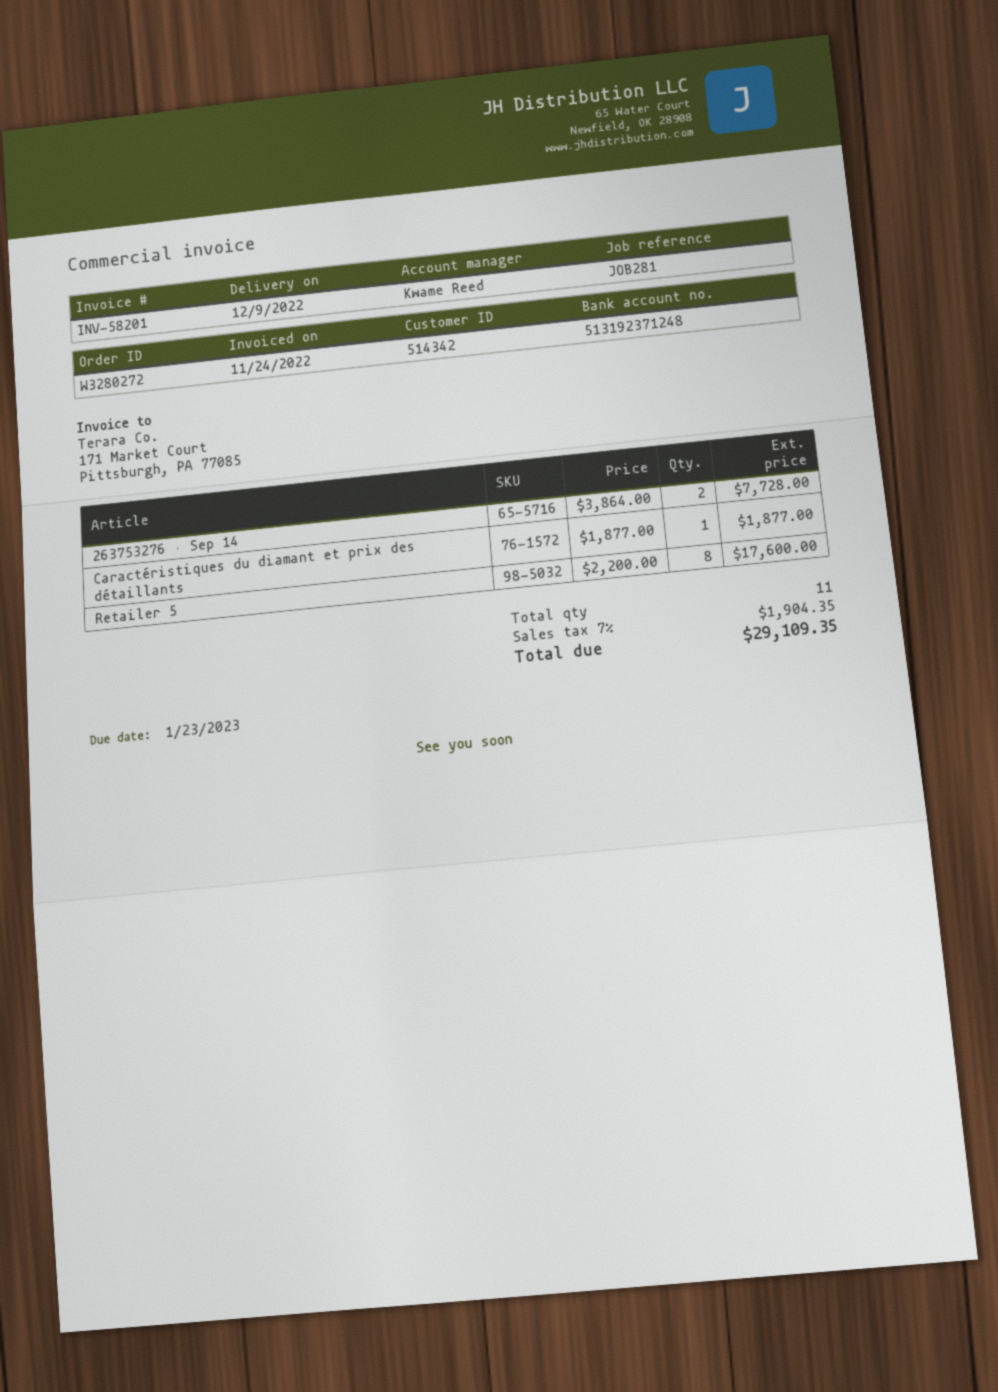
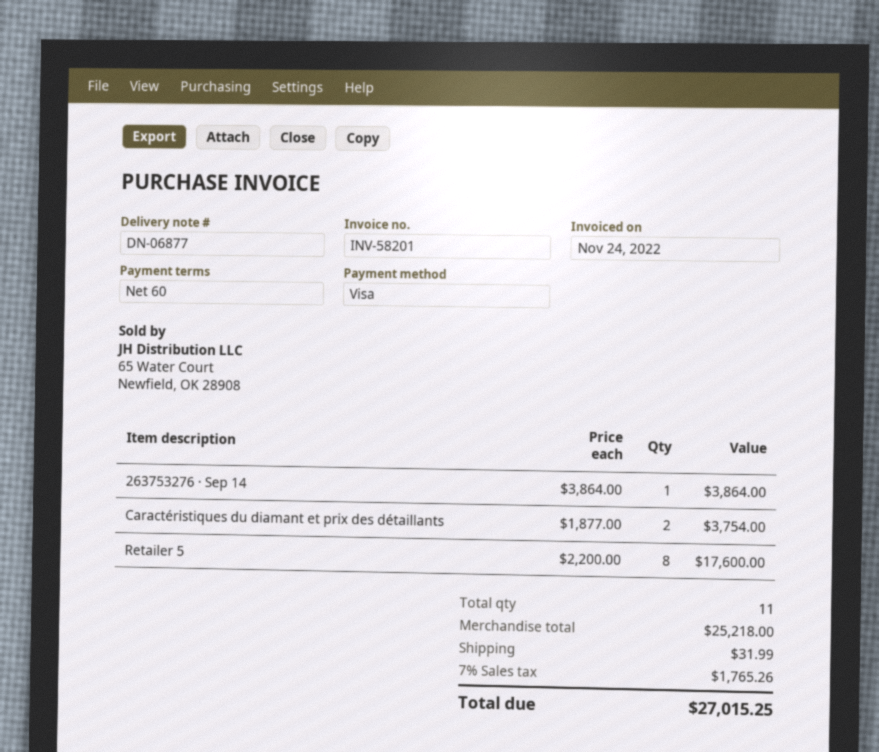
263753276 · Sep 14: 2 x 3864.00 = 7728.00 -> 1 x 3864.00 = 3864.00
Caractéristiques du diamant et prix des détaillants: 1 x 1877.00 = 1877.00 -> 2 x 1877.00 = 3754.00
shipping: none -> 31.99
tax: 7% = 1904.35 -> 7% = 1765.26
total: 29109.35 -> 27015.25

